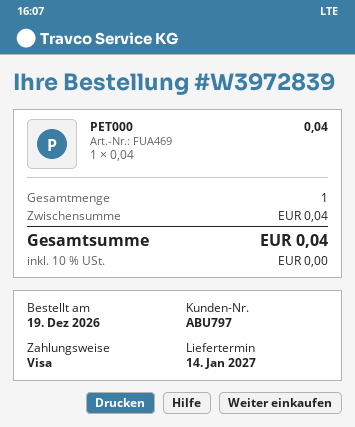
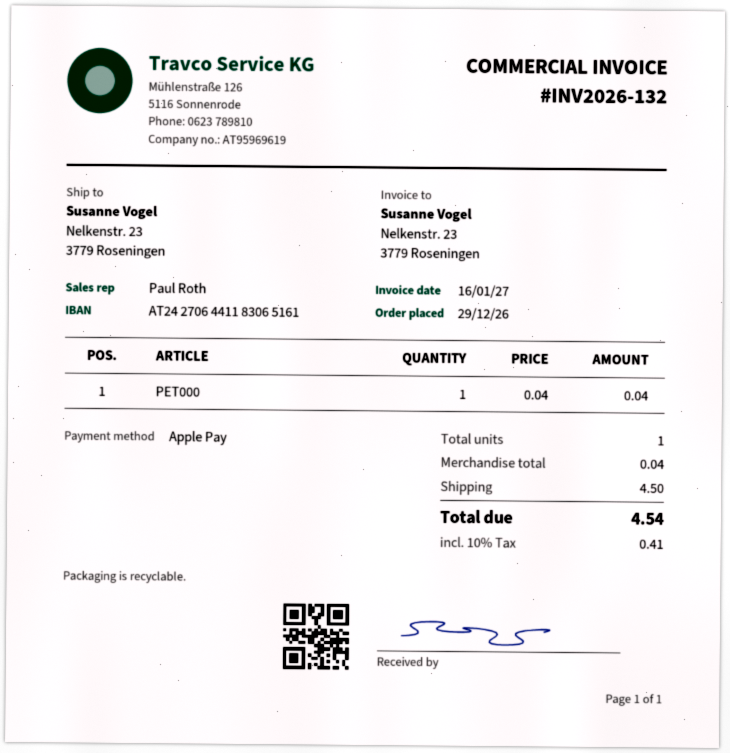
order date: 2026-12-19 -> 2026-12-29
payment method: Visa -> Apple Pay
shipping: none -> 4.50
tax: 10% = 0.00 -> 10% = 0.41
total: 0.04 -> 4.54

